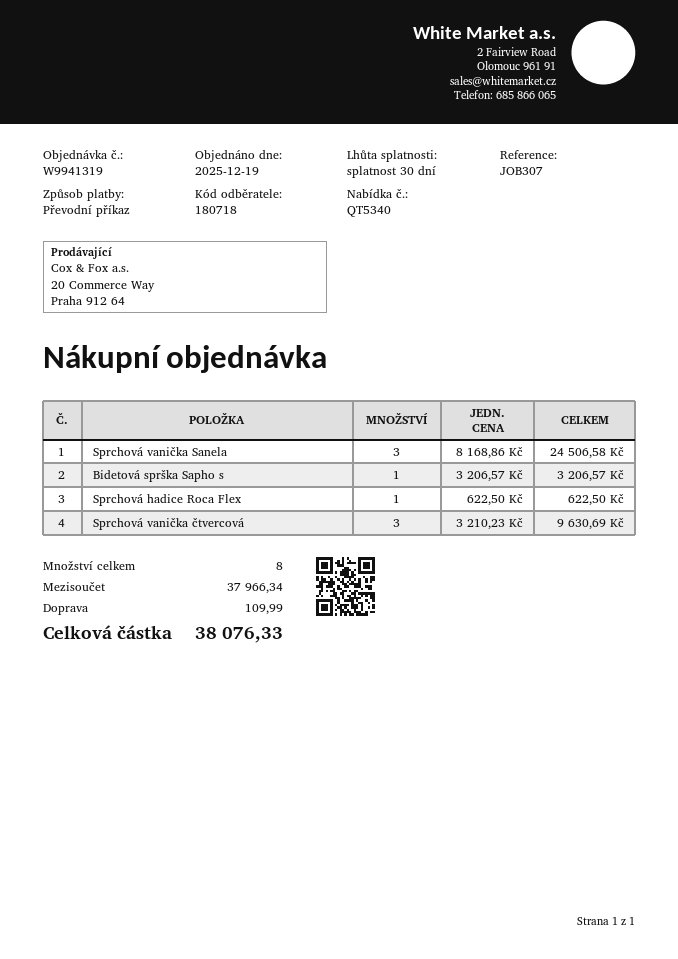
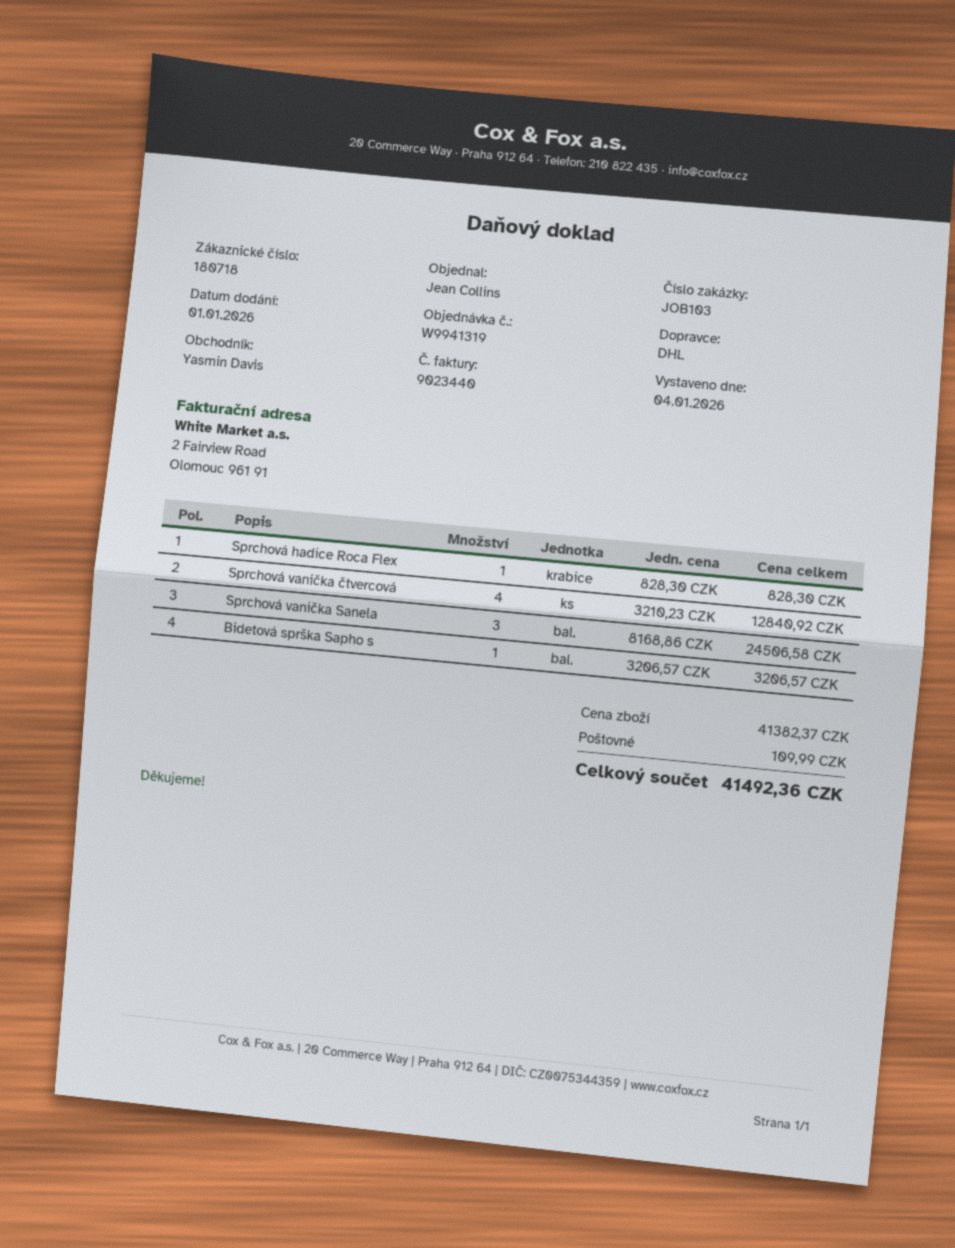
reference: JOB307 -> JOB103
Sprchová hadice Roca Flex: 1 x 622.50 = 622.50 -> 1 x 828.30 = 828.30
Sprchová vanička čtvercová: 3 x 3210.23 = 9630.69 -> 4 x 3210.23 = 12840.92
subtotal: 37966.34 -> 41382.37
total: 38076.33 -> 41492.36

